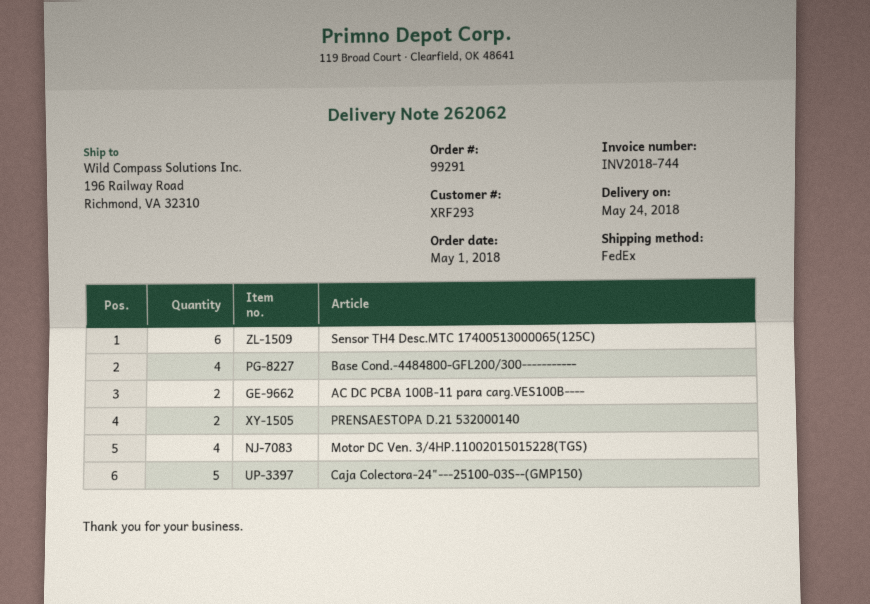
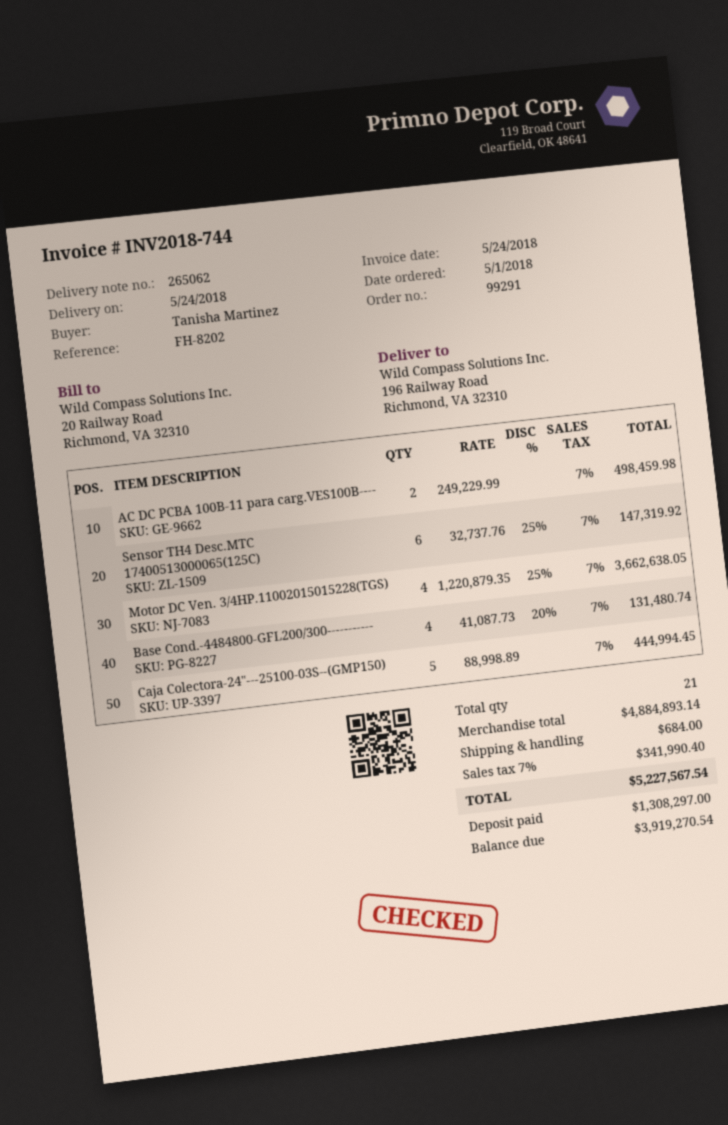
delivery note number: 262062 -> 265062
PRENSAESTOPA D.21 532000140: 2 -> none

